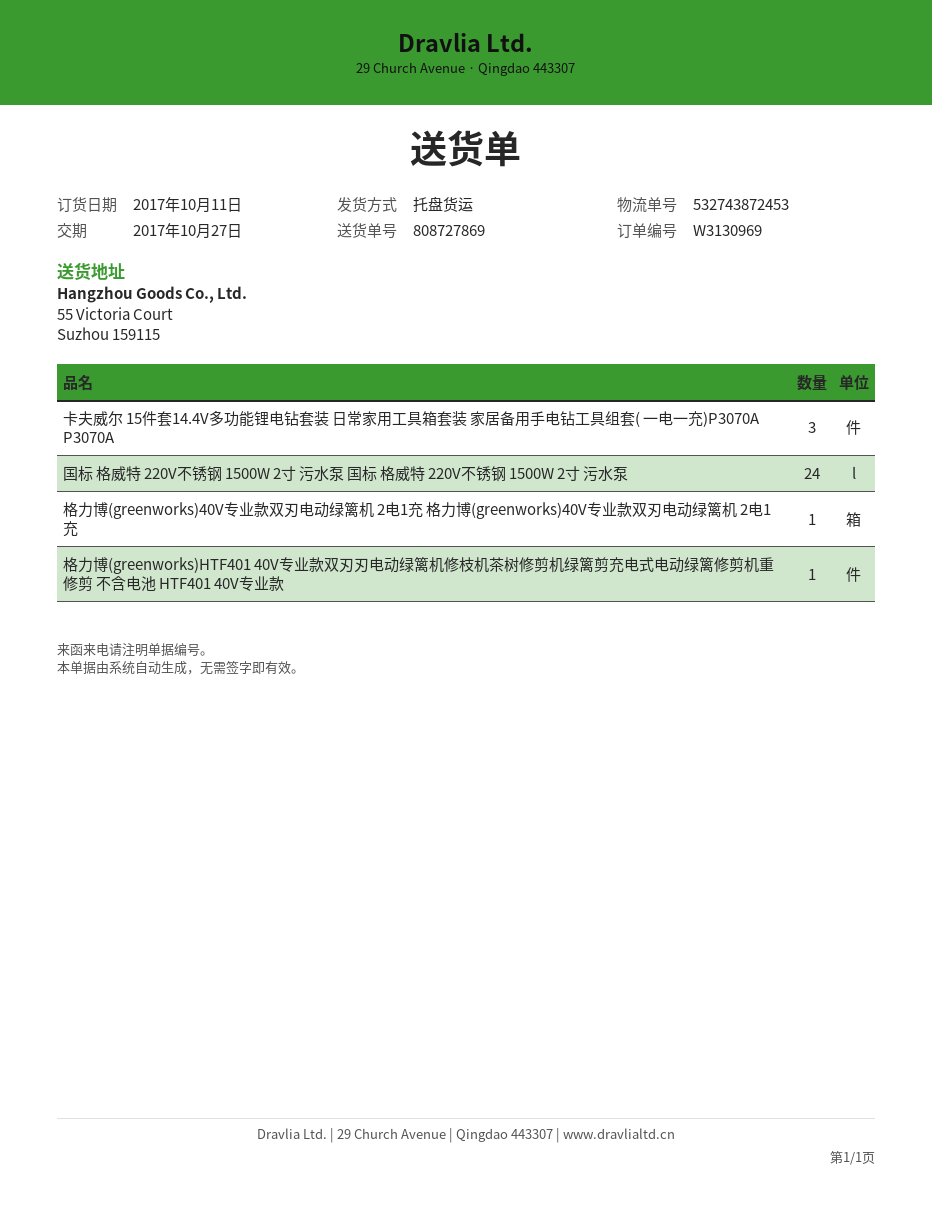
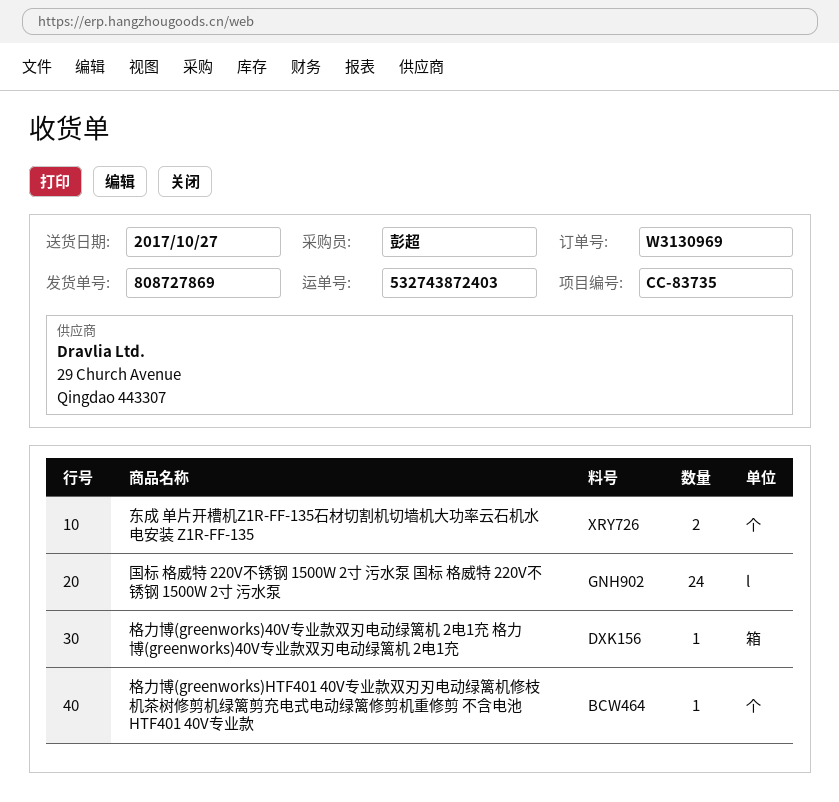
tracking number: 532743872453 -> 532743872403
卡夫威尔 15件套14.4V多功能锂电钻套装 日常家用工具箱套装 家居备用手电钻工具组套( 一电一充)P3070A P3070A: 3 -> none
东成 单片开槽机Z1R-FF-135石材切割机切墙机大功率云石机水电安装 Z1R-FF-135: none -> 2

